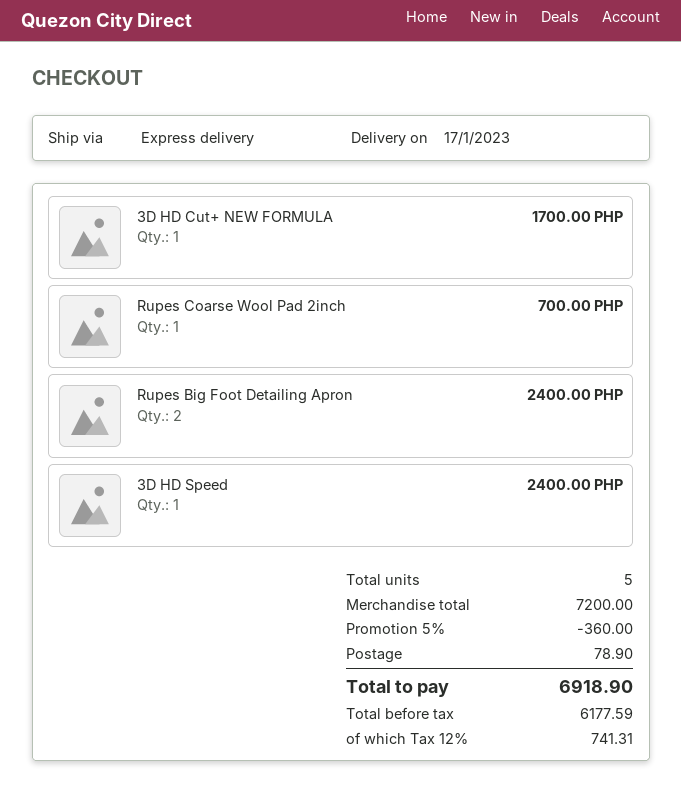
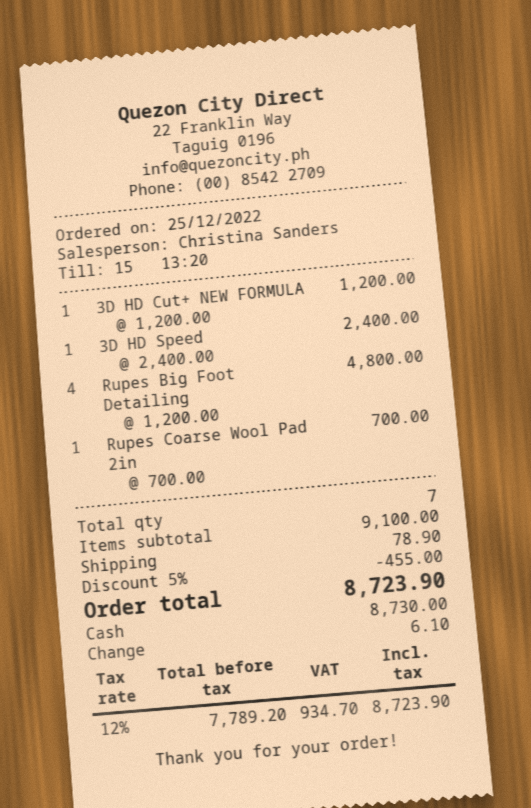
3D HD Cut+ NEW FORMULA: 1 for 1700.00 -> 1 for 1200.00
Rupes Big Foot Detailing Apron: 2 for 2400.00 -> 4 for 4800.00
total quantity: 5 -> 7
subtotal: 7200.00 -> 9100.00
discount: 5% = 360.00 -> 5% = 455.00
net: 6177.59 -> 7789.20
tax: 12% = 741.31 -> 12% = 934.70
total: 6918.90 -> 8723.90

